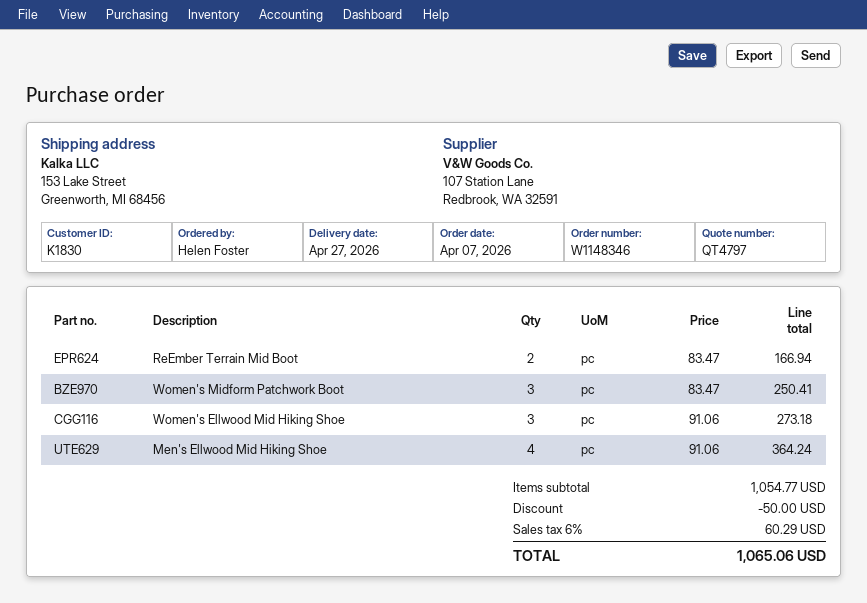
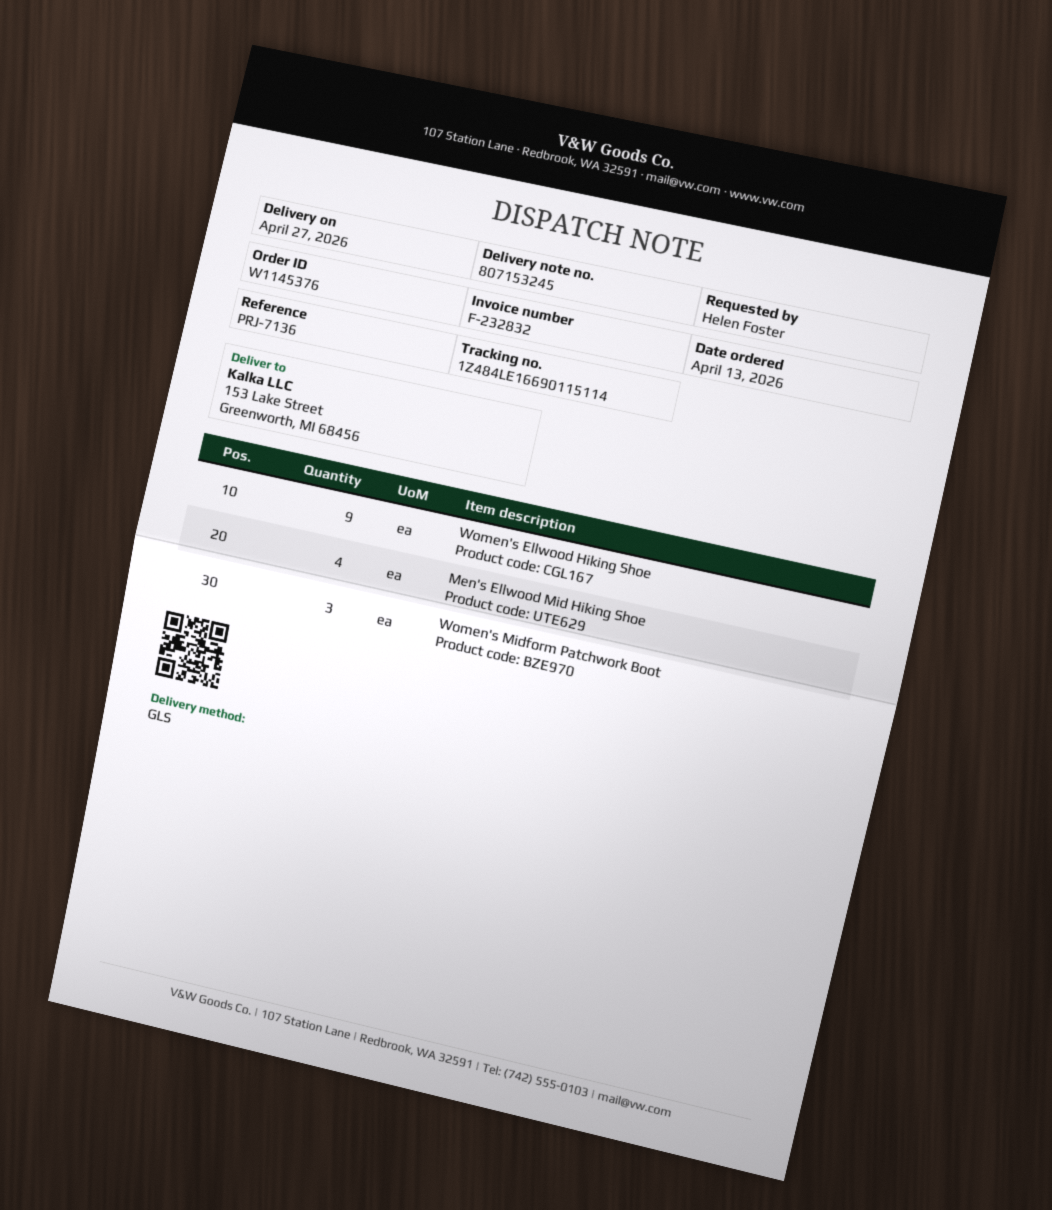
order number: W1148346 -> W1145376
order date: 2026-04-07 -> 2026-04-13
ReEmber Terrain Mid Boot: 2 -> none
Women's Ellwood Mid Hiking Shoe: 3 -> none
Women's Ellwood Hiking Shoe: none -> 9

